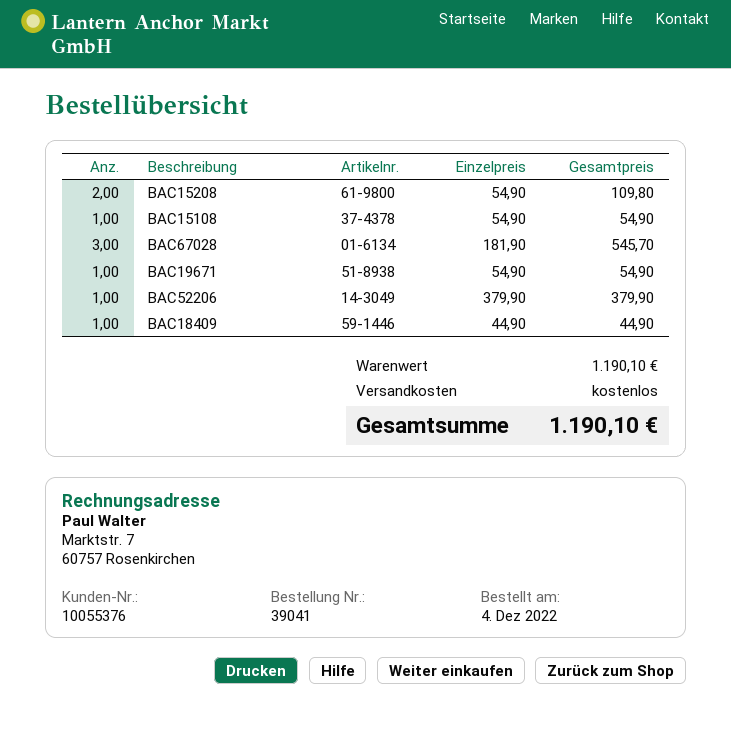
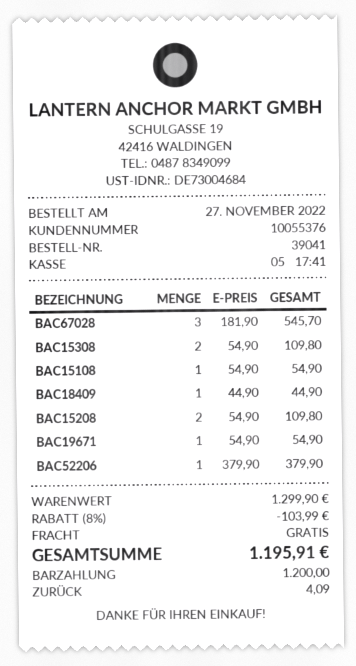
order date: 2022-12-04 -> 2022-11-27
BAC15308: none -> 2 x 54.90 = 109.80
subtotal: 1190.10 -> 1299.90
discount: none -> 8% = 103.99
total: 1190.10 -> 1195.91

